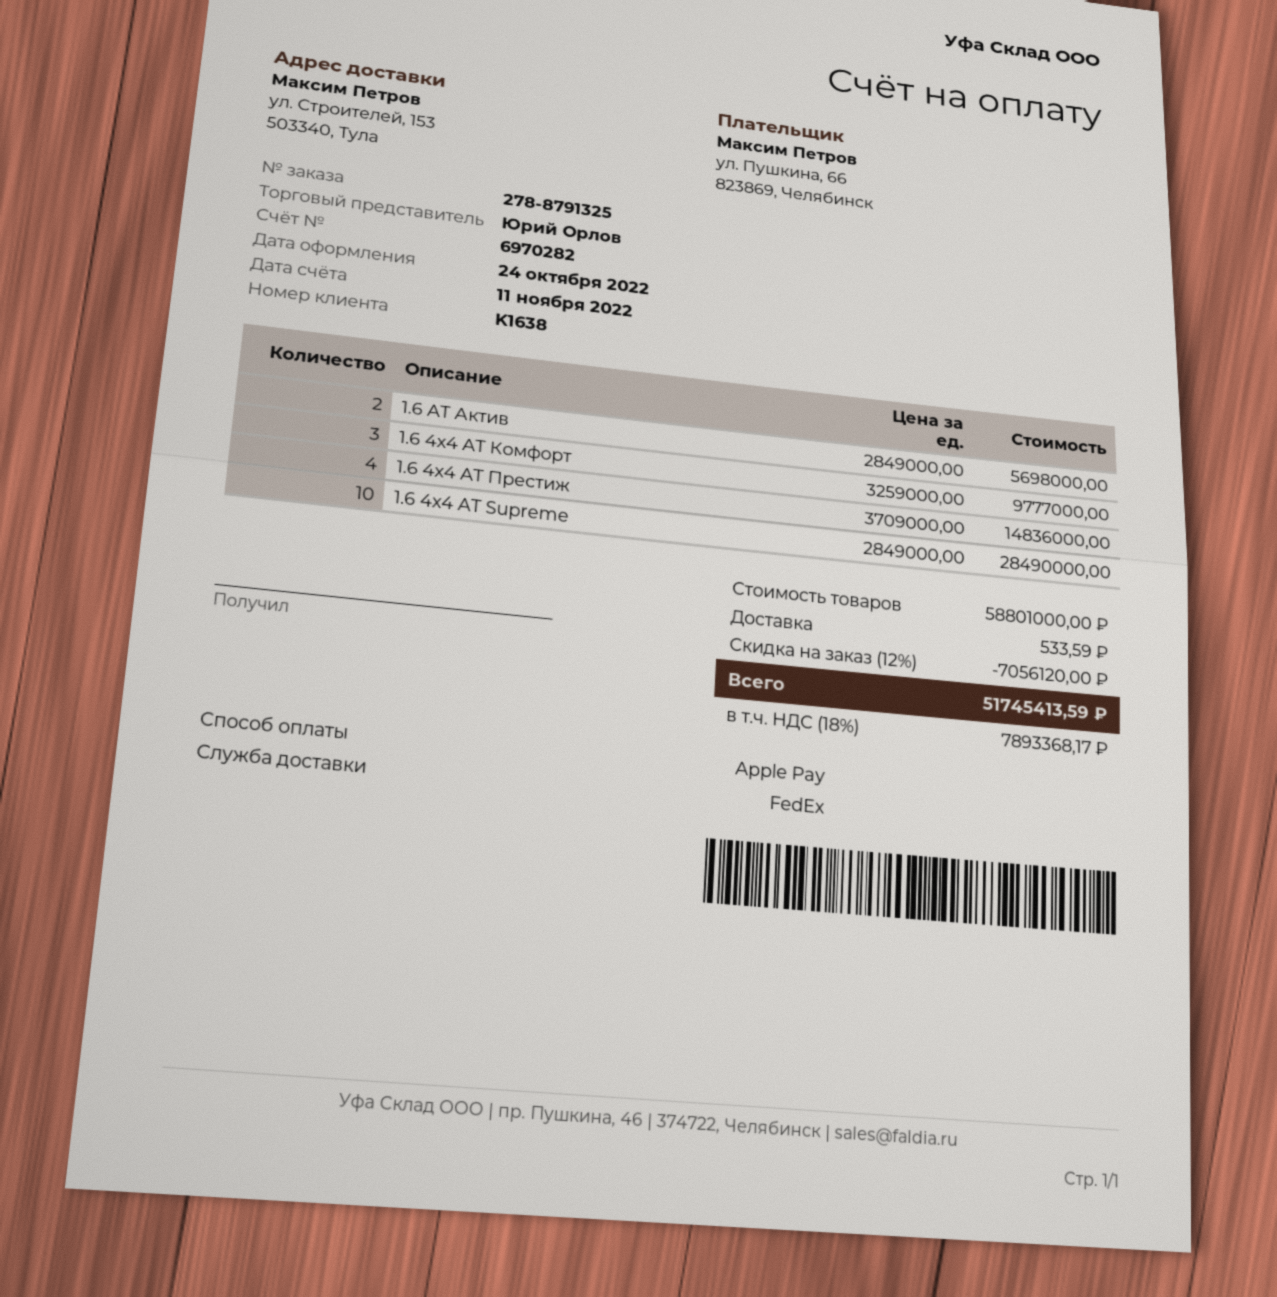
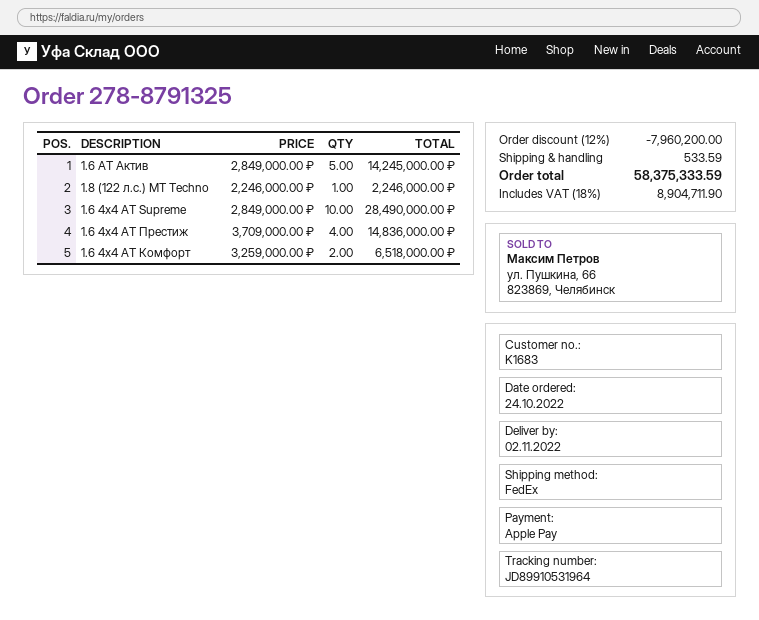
customer number: K1638 -> K1683
1.6 AT Актив: 2 x 2849000.00 = 5698000.00 -> 5 x 2849000.00 = 14245000.00
1.6 4x4 AT Комфорт: 3 x 3259000.00 = 9777000.00 -> 2 x 3259000.00 = 6518000.00
1.8 (122 л.с.) MT Techno: none -> 1 x 2246000.00 = 2246000.00
discount: 12% = 7056120.00 -> 12% = 7960200.00
tax: 18% = 7893368.17 -> 18% = 8904711.90
total: 51745413.59 -> 58375333.59

